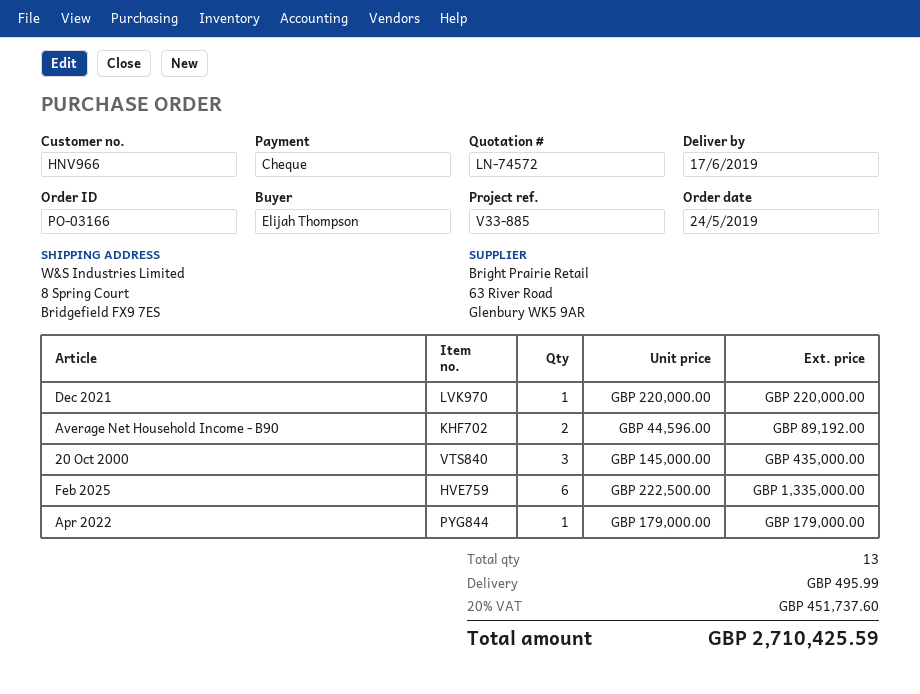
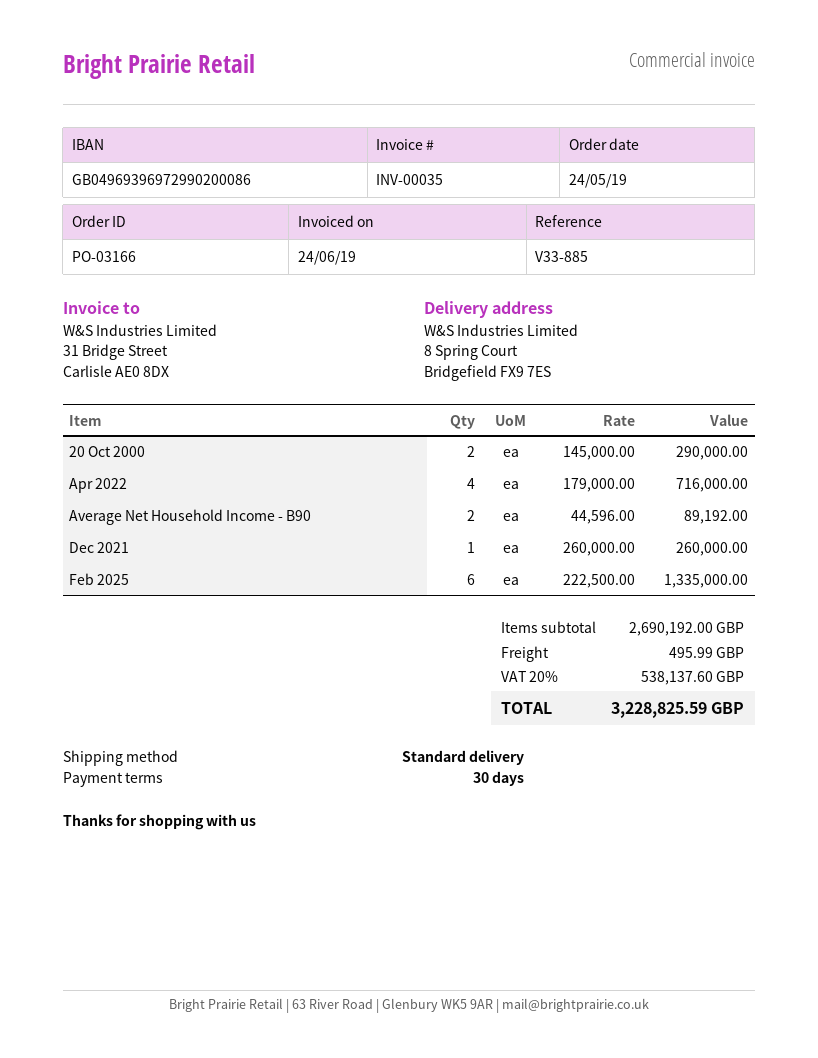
Dec 2021: 1 x 220000.00 = 220000.00 -> 1 x 260000.00 = 260000.00
20 Oct 2000: 3 x 145000.00 = 435000.00 -> 2 x 145000.00 = 290000.00
Apr 2022: 1 x 179000.00 = 179000.00 -> 4 x 179000.00 = 716000.00
tax: 20% = 451737.60 -> 20% = 538137.60
total: 2710425.59 -> 3228825.59

